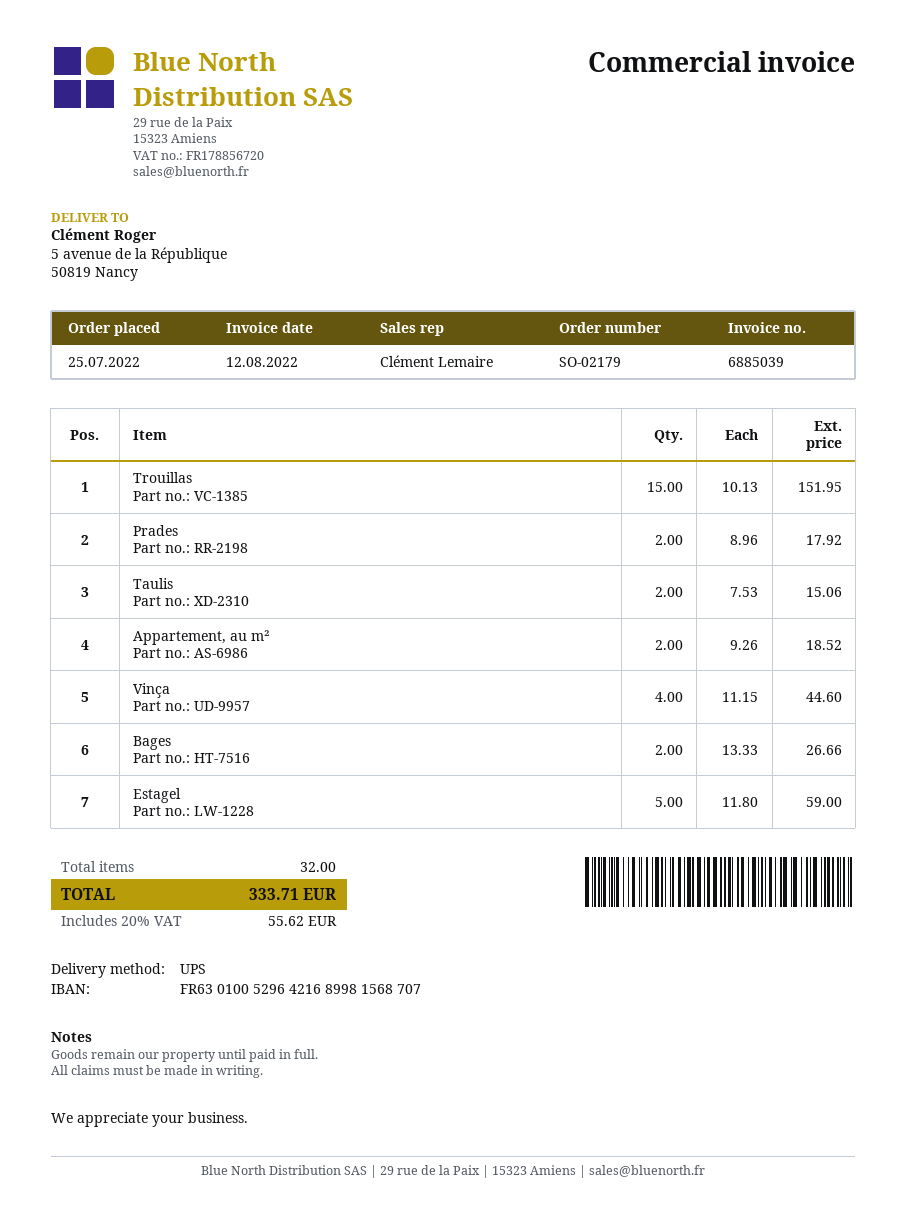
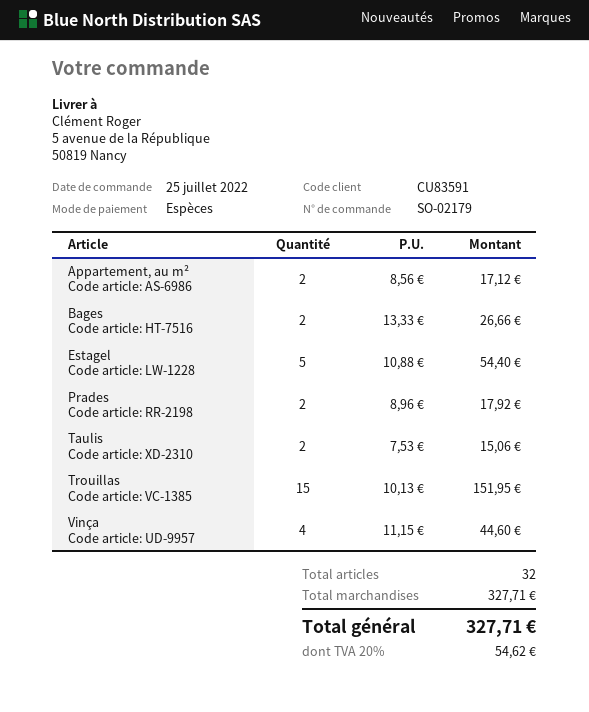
Appartement, au m²: 2 x 9.26 = 18.52 -> 2 x 8.56 = 17.12
Estagel: 5 x 11.80 = 59.00 -> 5 x 10.88 = 54.40
tax: 20% = 55.62 -> 20% = 54.62
total: 333.71 -> 327.71

